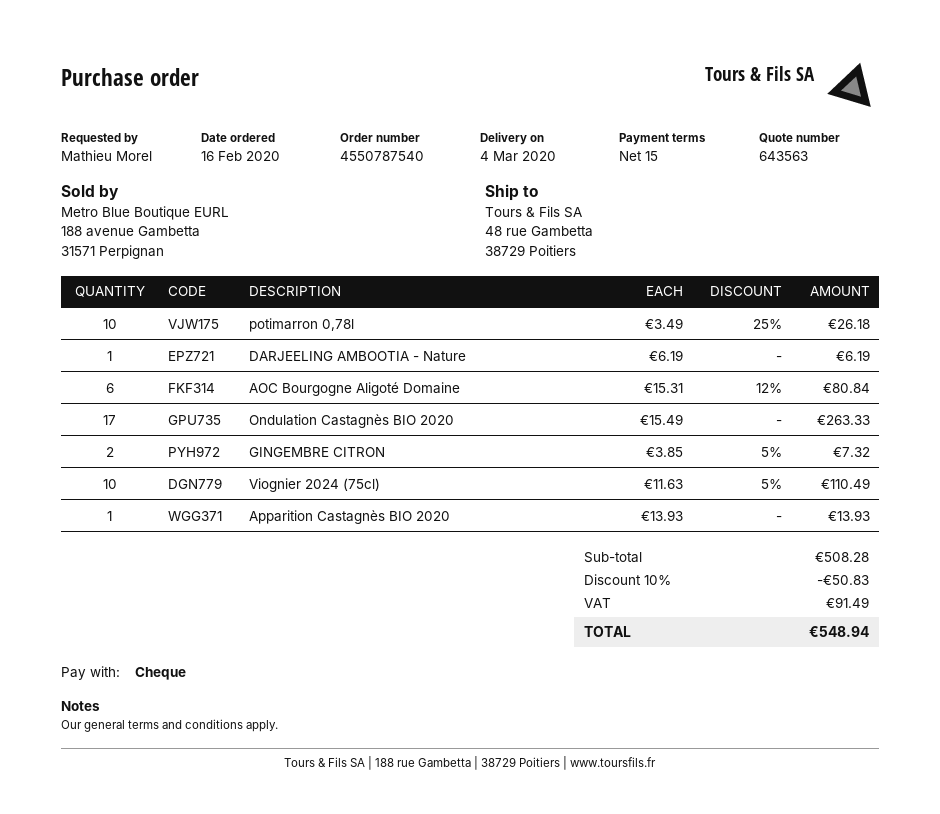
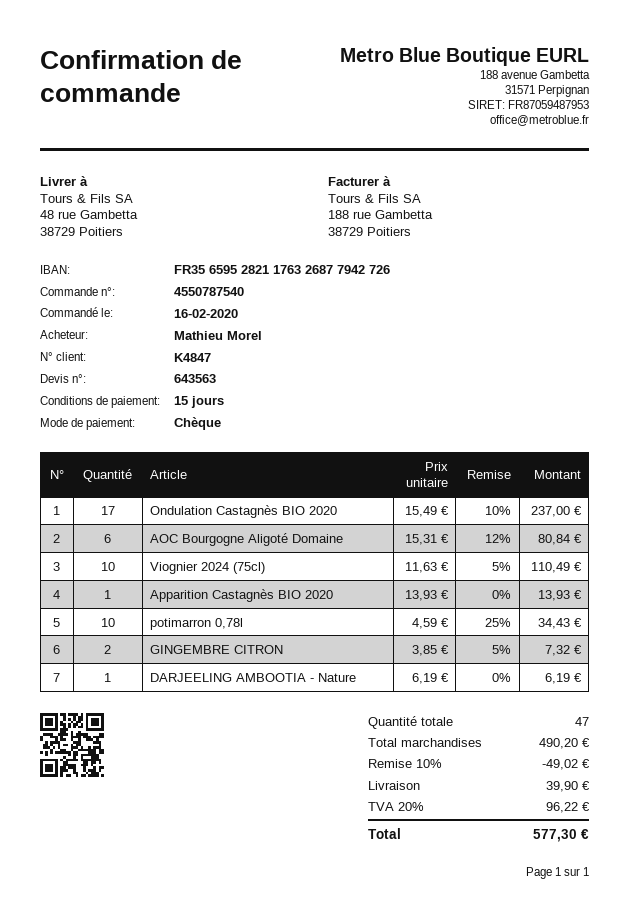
potimarron 0,78l: 10 x 3.49 - 25% = 26.18 -> 10 x 4.59 - 25% = 34.43
Ondulation Castagnès BIO 2020: 17 x 15.49 = 263.33 -> 17 x 15.49 - 10% = 237.00
subtotal: 508.28 -> 490.20
discount: 10% = 50.83 -> 10% = 49.02
shipping: none -> 39.90
tax: 91.49 -> 96.22
total: 548.94 -> 577.30

